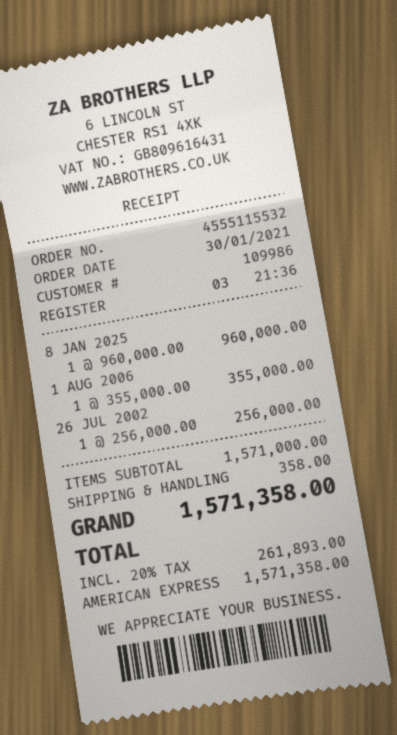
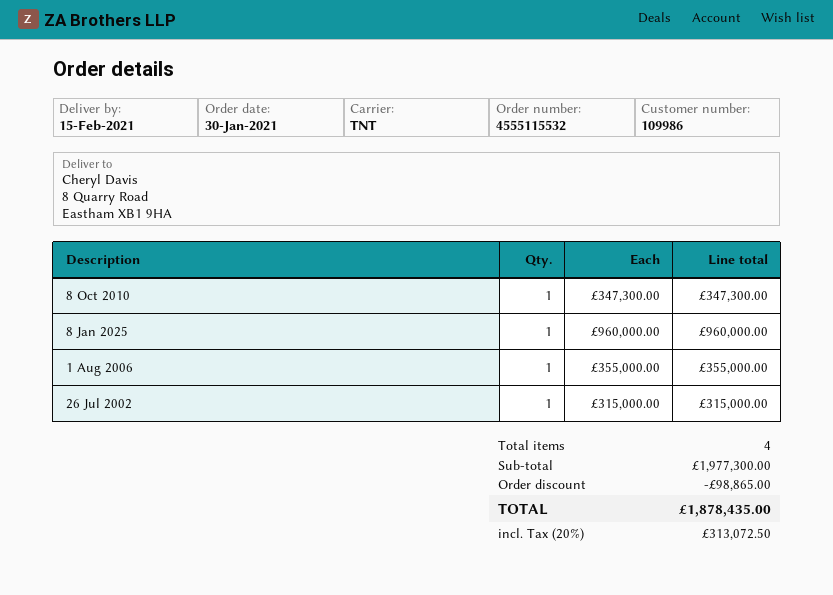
26 JUL 2002: 1 x 256000.00 = 256000.00 -> 1 x 315000.00 = 315000.00
8 Oct 2010: none -> 1 x 347300.00 = 347300.00
subtotal: 1571000.00 -> 1977300.00
discount: none -> 98865.00
shipping: 358.00 -> none
tax: 20% = 261893.00 -> 20% = 313072.50
total: 1571358.00 -> 1878435.00

